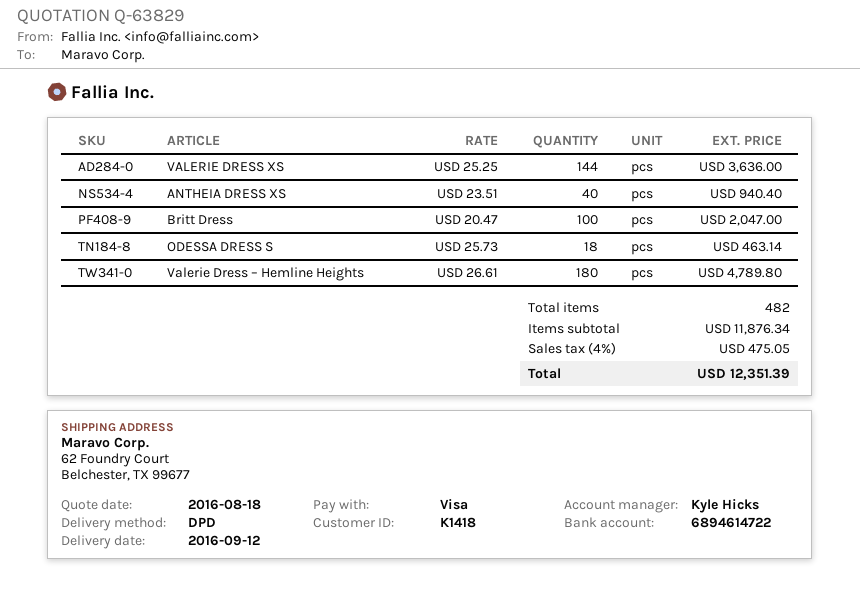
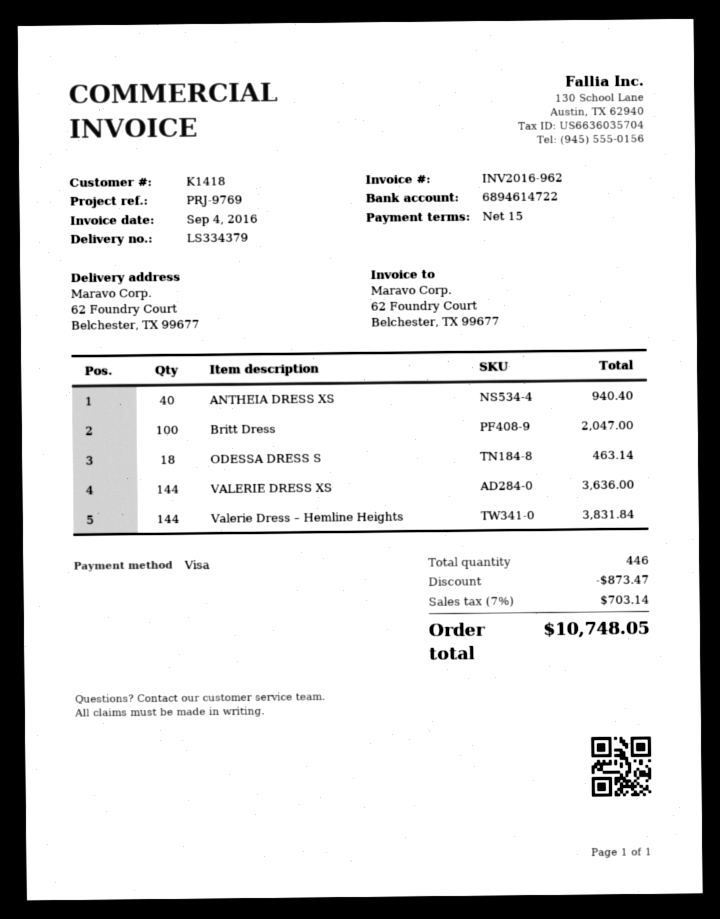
Valerie Dress – Hemline Heights: 180 for 4789.80 -> 144 for 3831.84
total quantity: 482 -> 446
discount: none -> 873.47
tax: 4% = 475.05 -> 7% = 703.14
total: 12351.39 -> 10748.05

